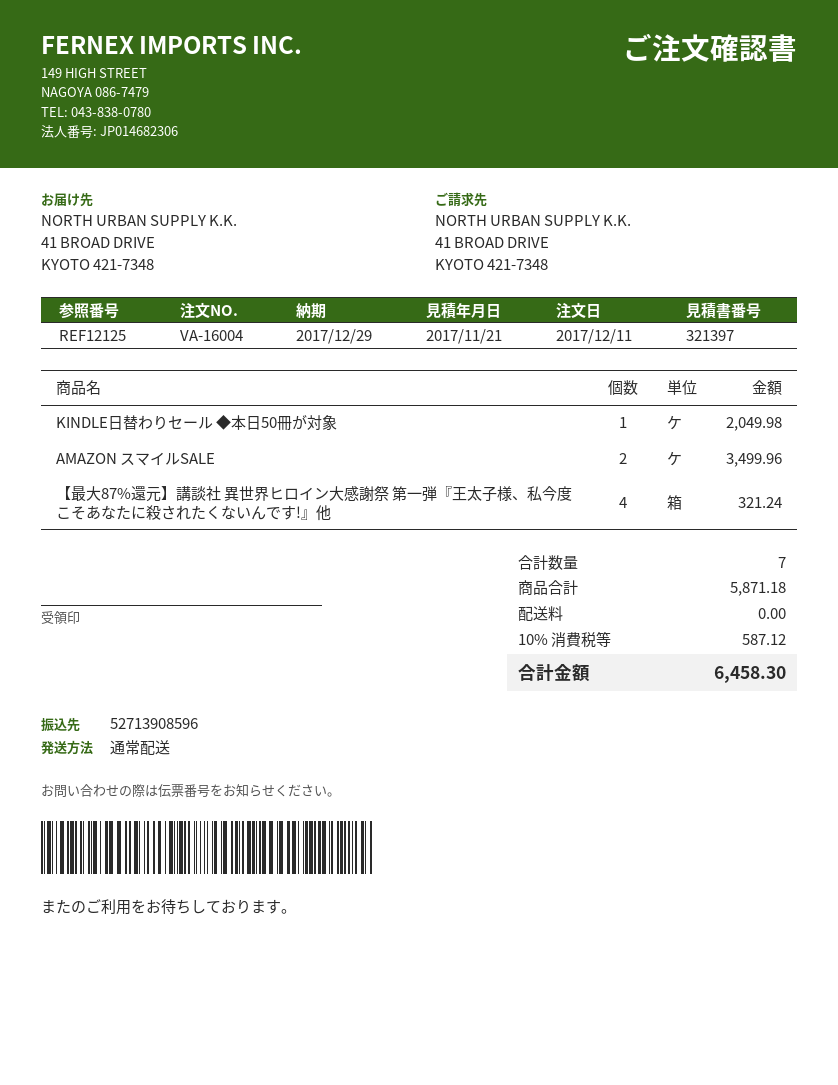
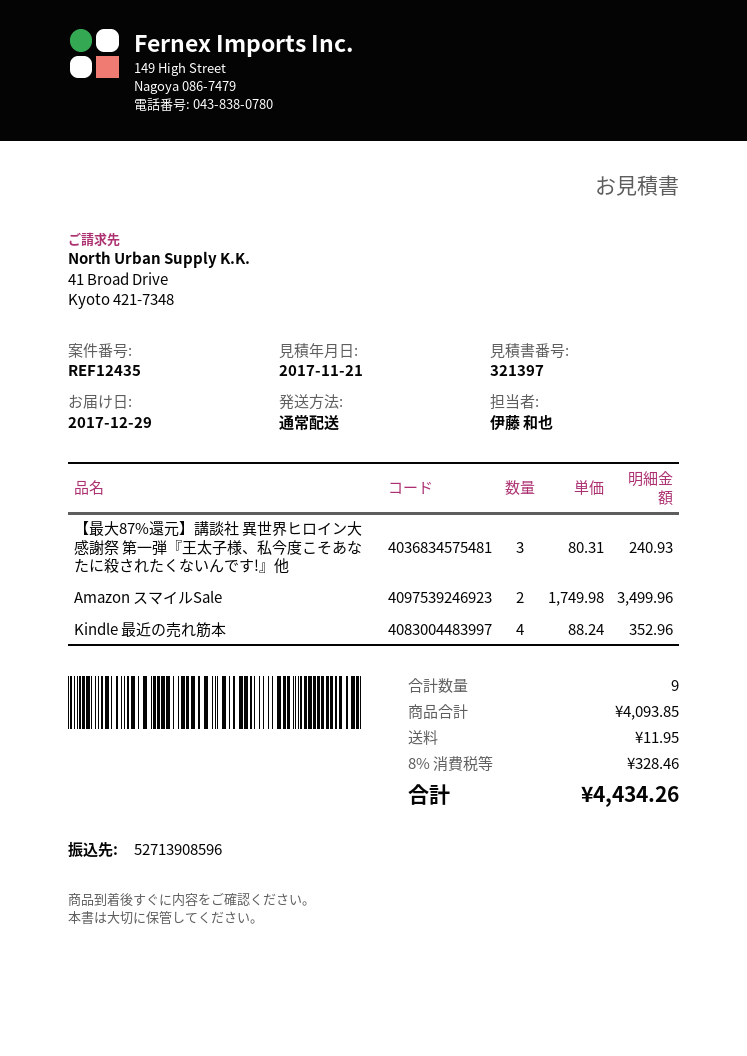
reference: REF12125 -> REF12435
KINDLE日替わりセール ◆本日50冊が対象: 1 for 2049.98 -> none
【最大87%還元】講談社 異世界ヒロイン大感謝祭 第一弾『王太子様、私今度こそあなたに殺されたくないんです!』他: 4 for 321.24 -> 3 for 240.93
Kindle 最近の売れ筋本: none -> 4 for 352.96
total quantity: 7 -> 9
subtotal: 5871.18 -> 4093.85
shipping: 0.00 -> 11.95
tax: 10% = 587.12 -> 8% = 328.46
total: 6458.30 -> 4434.26

